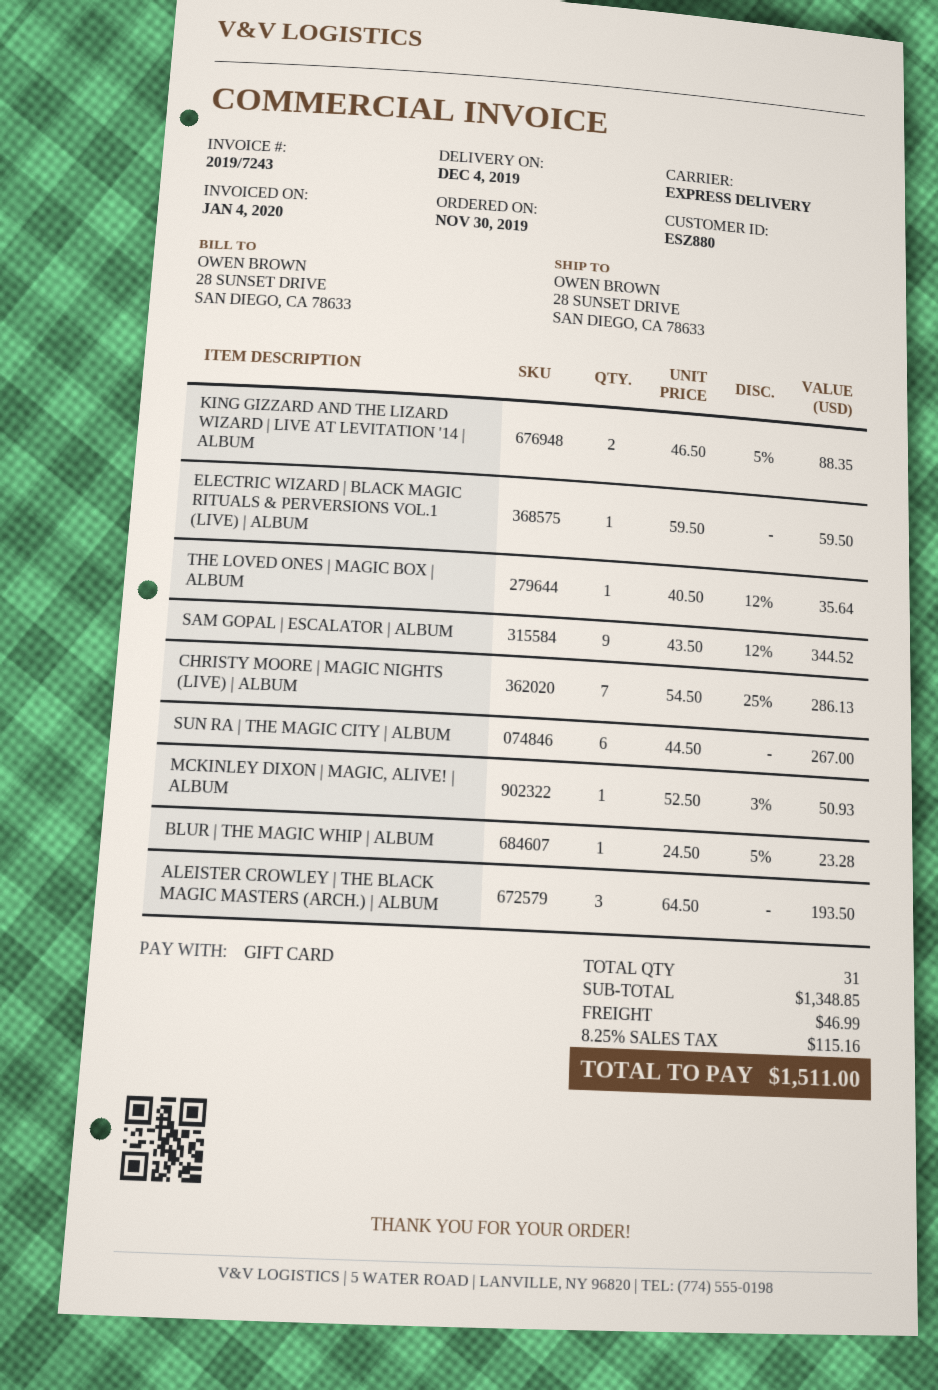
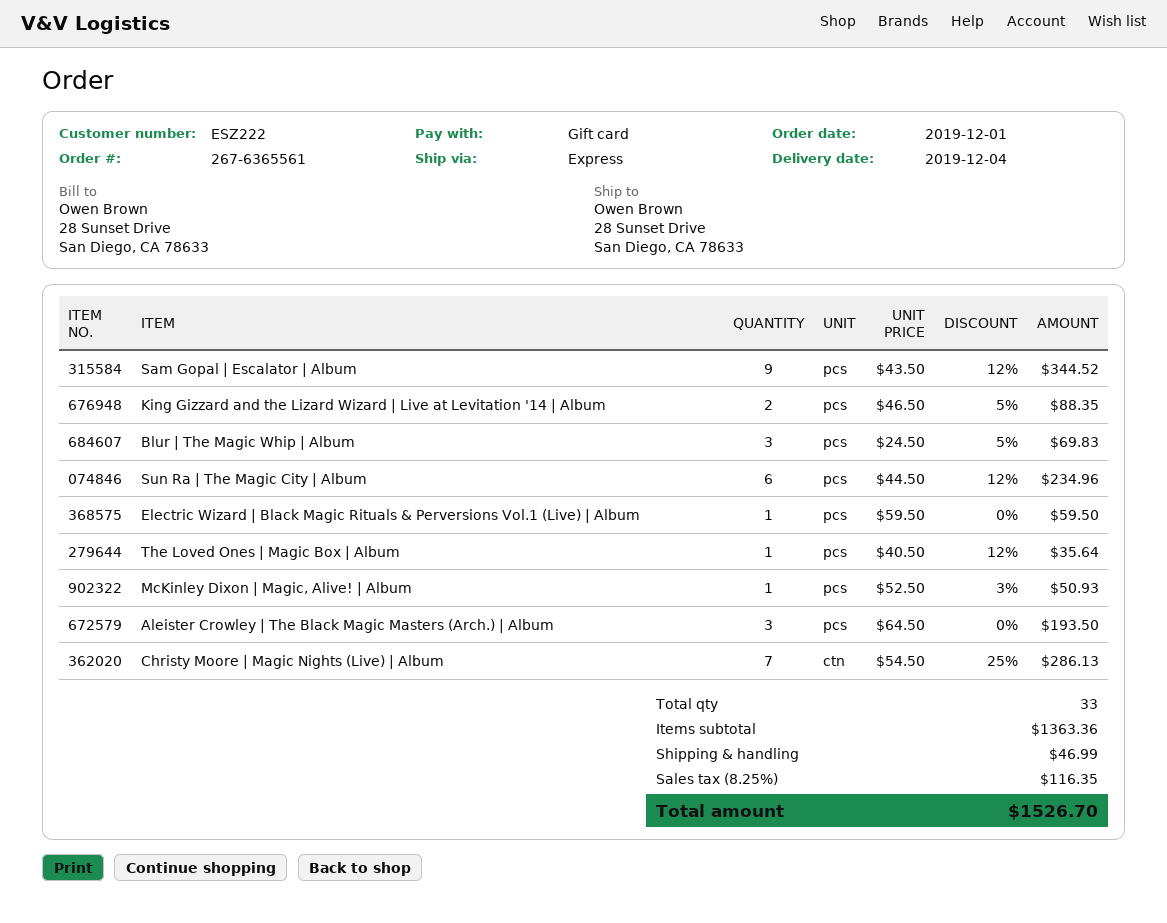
order date: 2019-11-30 -> 2019-12-01
customer number: ESZ880 -> ESZ222
SUN RA | THE MAGIC CITY | ALBUM: 6 x 44.50 = 267.00 -> 6 x 44.50 - 12% = 234.96
BLUR | THE MAGIC WHIP | ALBUM: 1 x 24.50 - 5% = 23.28 -> 3 x 24.50 - 5% = 69.83
total quantity: 31 -> 33
subtotal: 1348.85 -> 1363.36
tax: 8.25% = 115.16 -> 8.25% = 116.35
total: 1511.00 -> 1526.70

